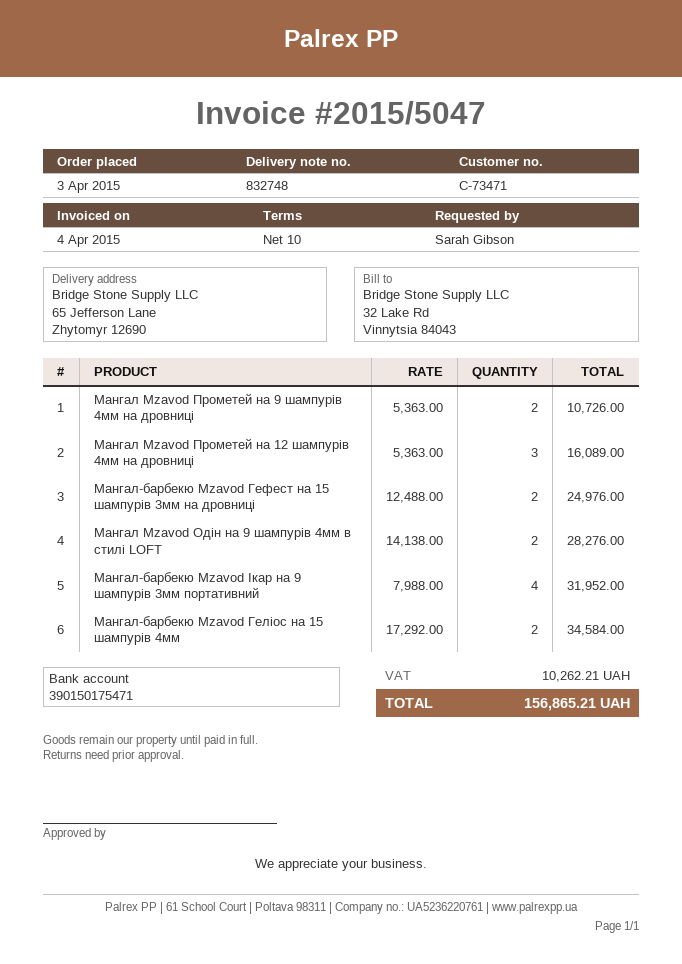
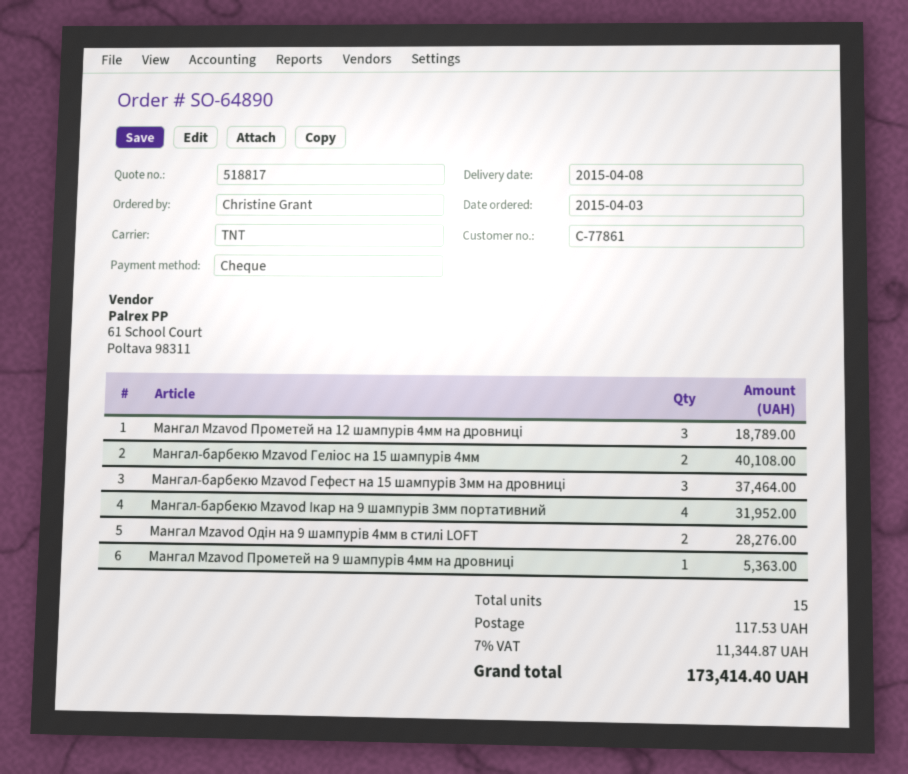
customer number: C-73471 -> C-77861
ordered by: Sarah Gibson -> Christine Grant
Мангал Mzavod Прометей на 9 шампурів 4мм на дровниці: 2 for 10726.00 -> 1 for 5363.00
Мангал Mzavod Прометей на 12 шампурів 4мм на дровниці: 3 for 16089.00 -> 3 for 18789.00
Мангал-барбекю Mzavod Гефест на 15 шампурів 3мм на дровниці: 2 for 24976.00 -> 3 for 37464.00
Мангал-барбекю Mzavod Геліос на 15 шампурів 4мм: 2 for 34584.00 -> 2 for 40108.00
shipping: none -> 117.53
tax: 10262.21 -> 11344.87
total: 156865.21 -> 173414.40

